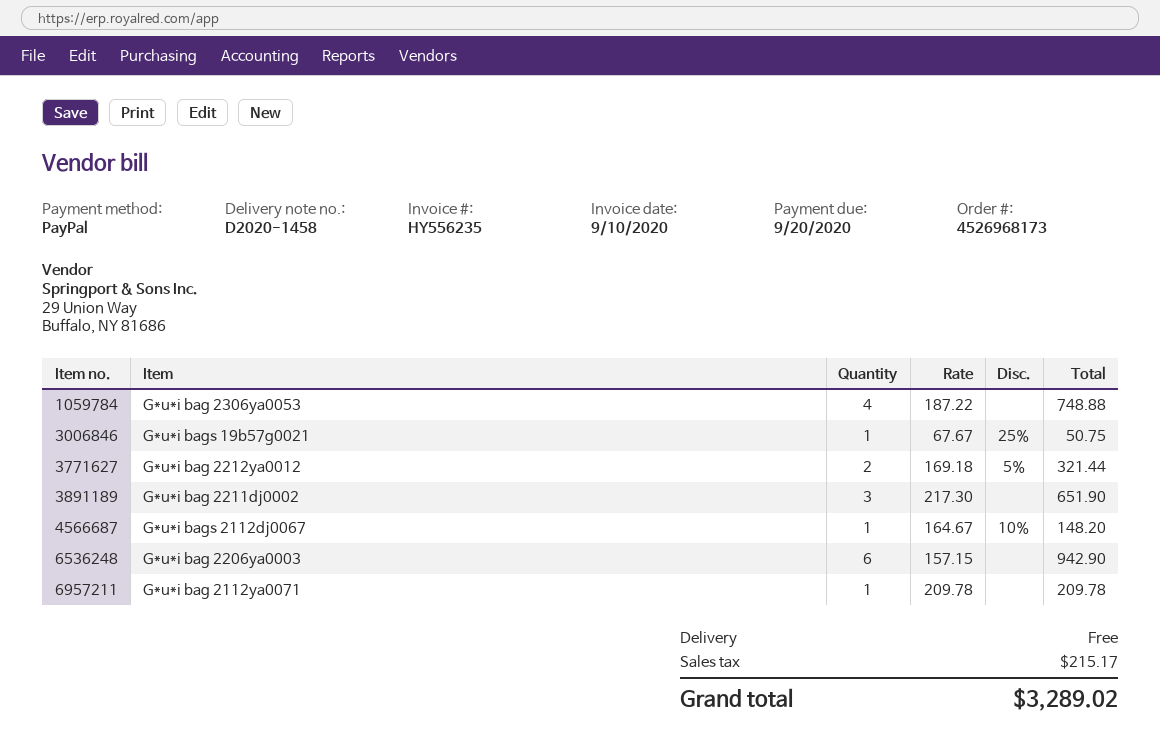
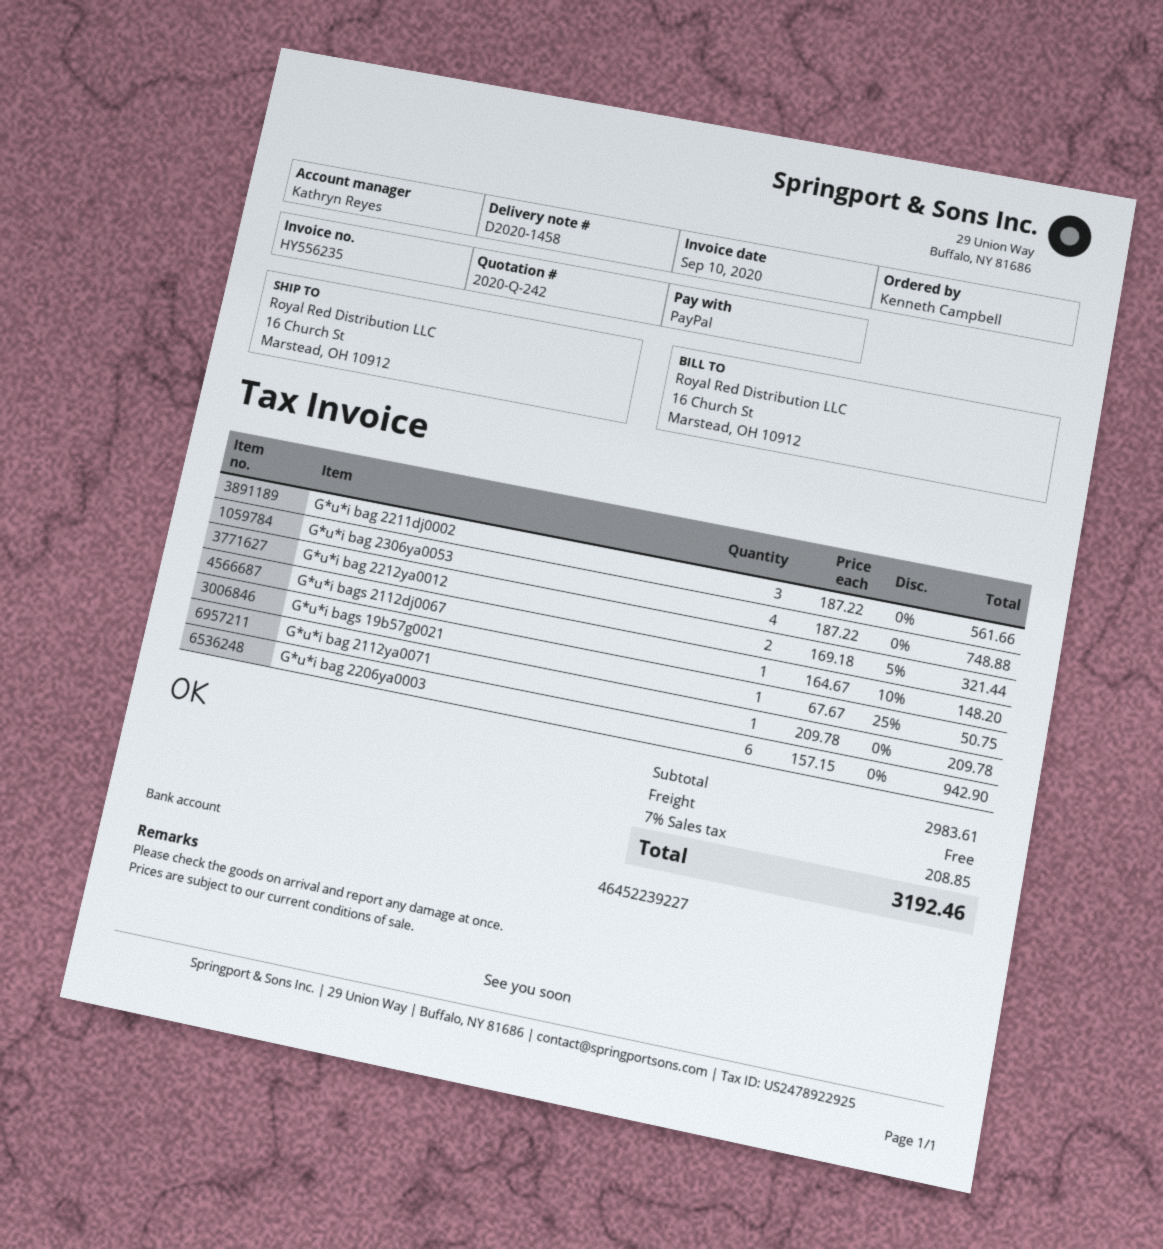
G*u*i bag 2211dj0002: 3 x 217.30 = 651.90 -> 3 x 187.22 = 561.66
tax: 215.17 -> 208.85
total: 3289.02 -> 3192.46

